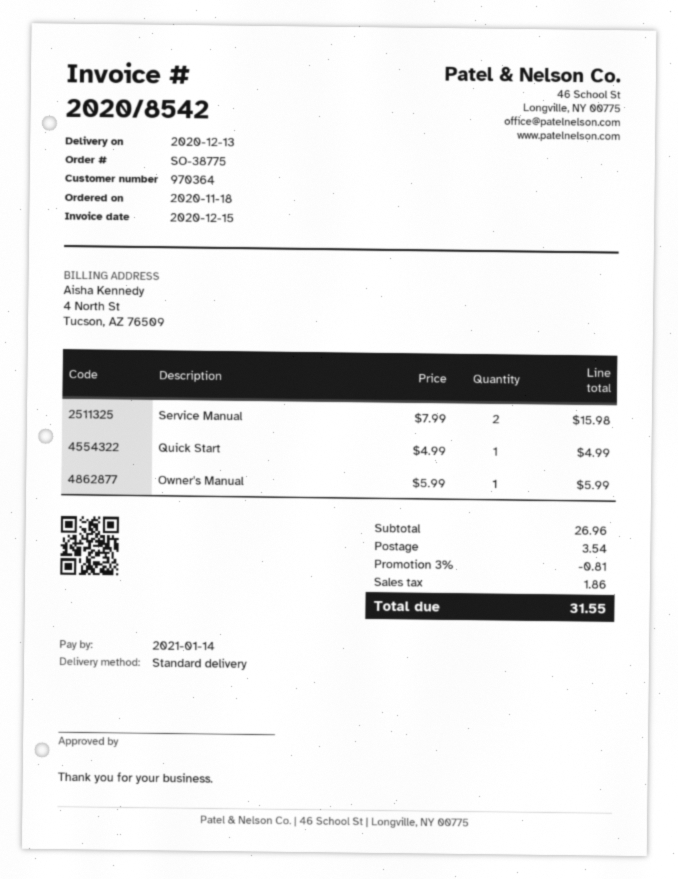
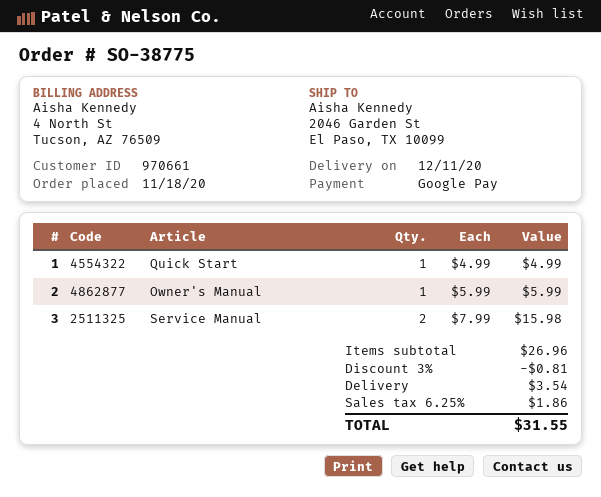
delivery date: 2020-12-13 -> 2020-12-11
customer number: 970364 -> 970661

